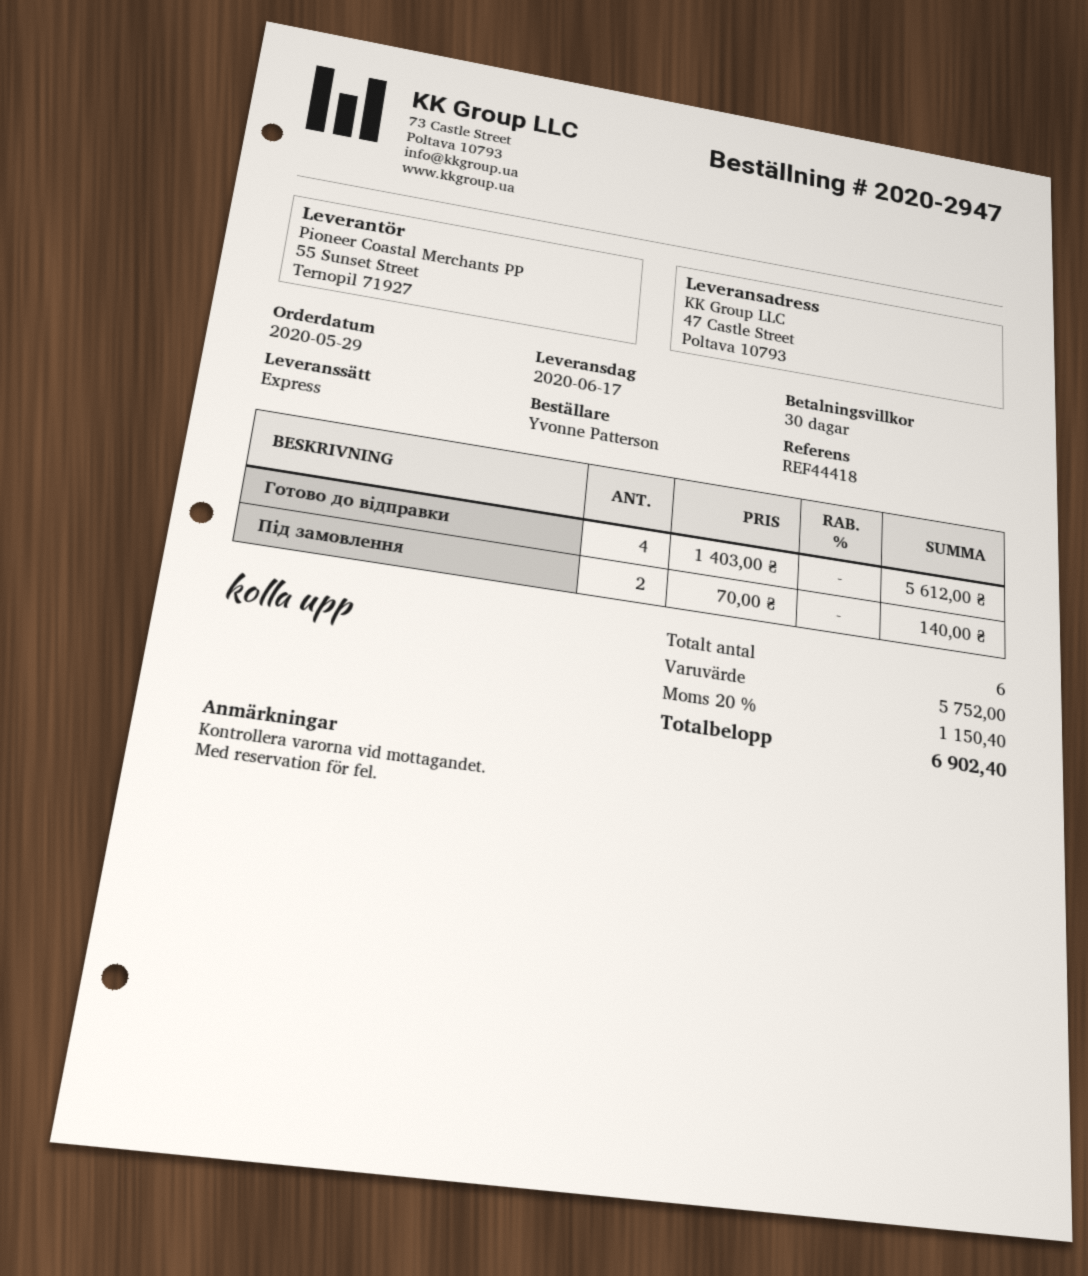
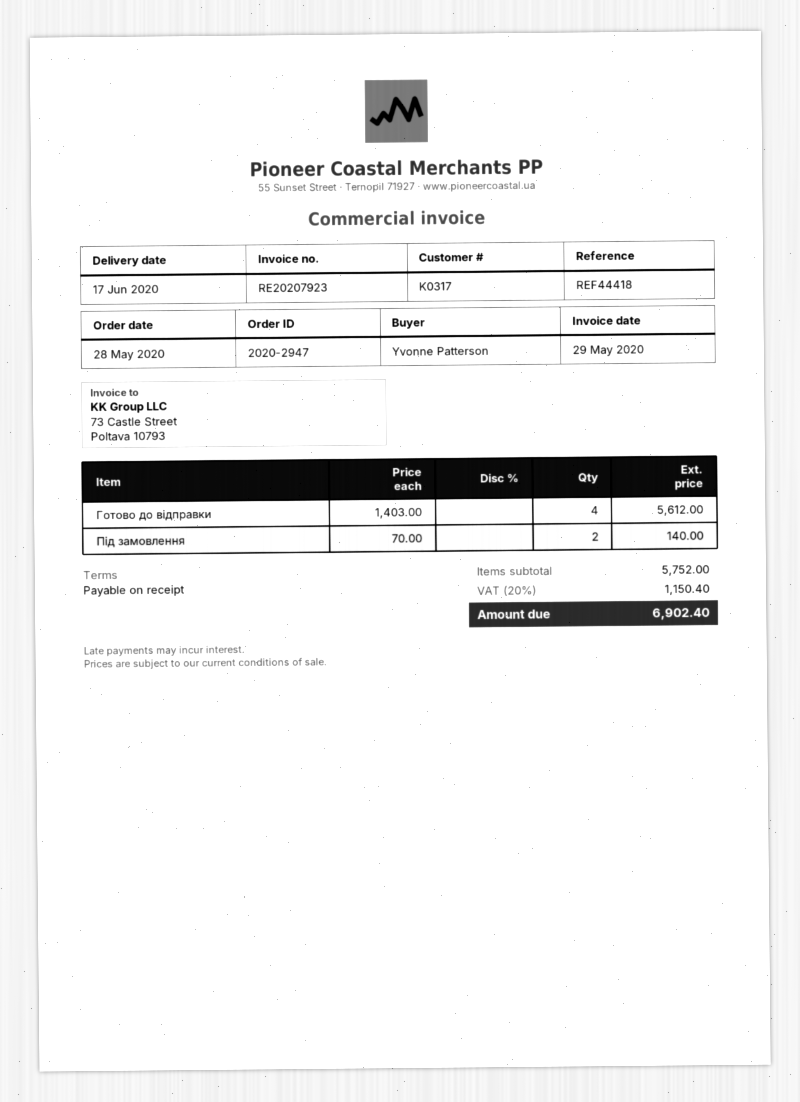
order date: 2020-05-29 -> 2020-05-28
payment terms: 30 days -> on receipt

